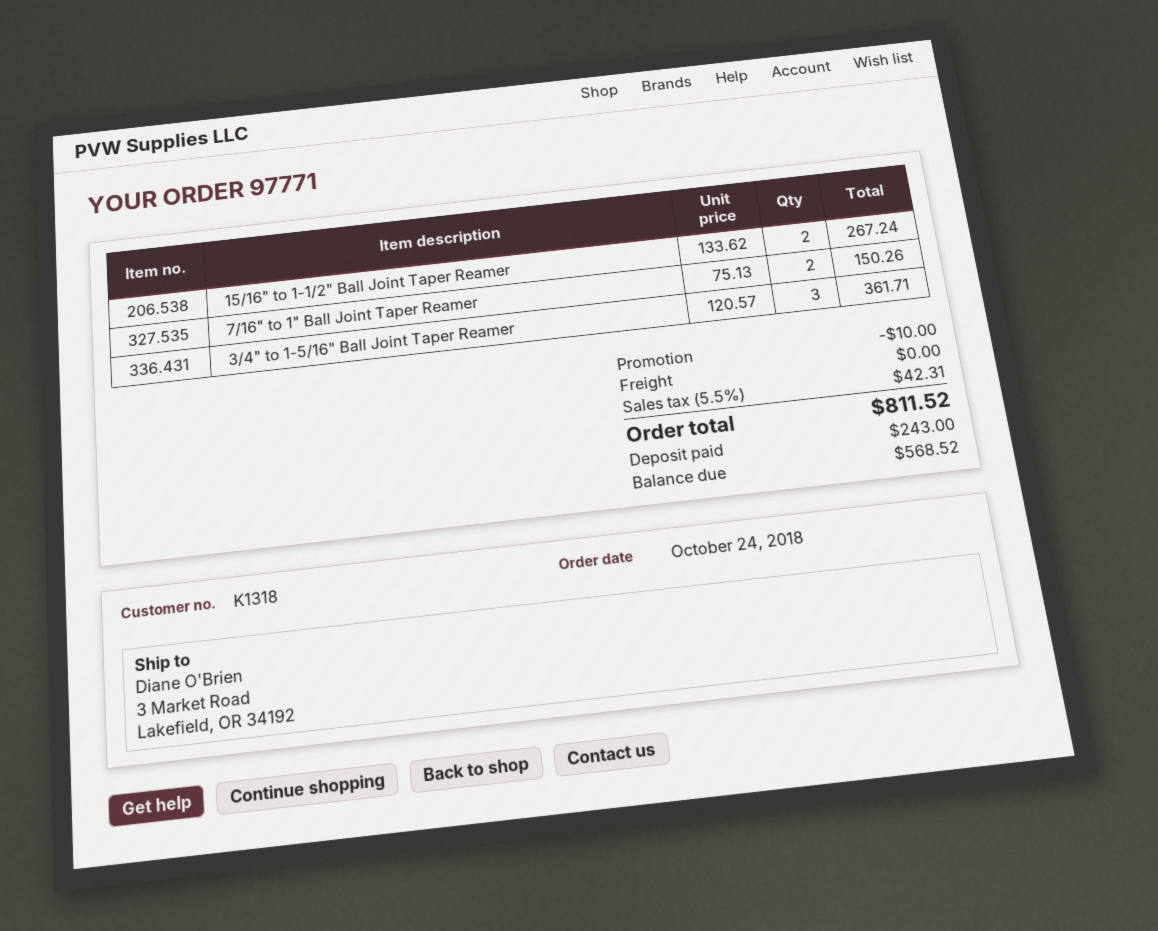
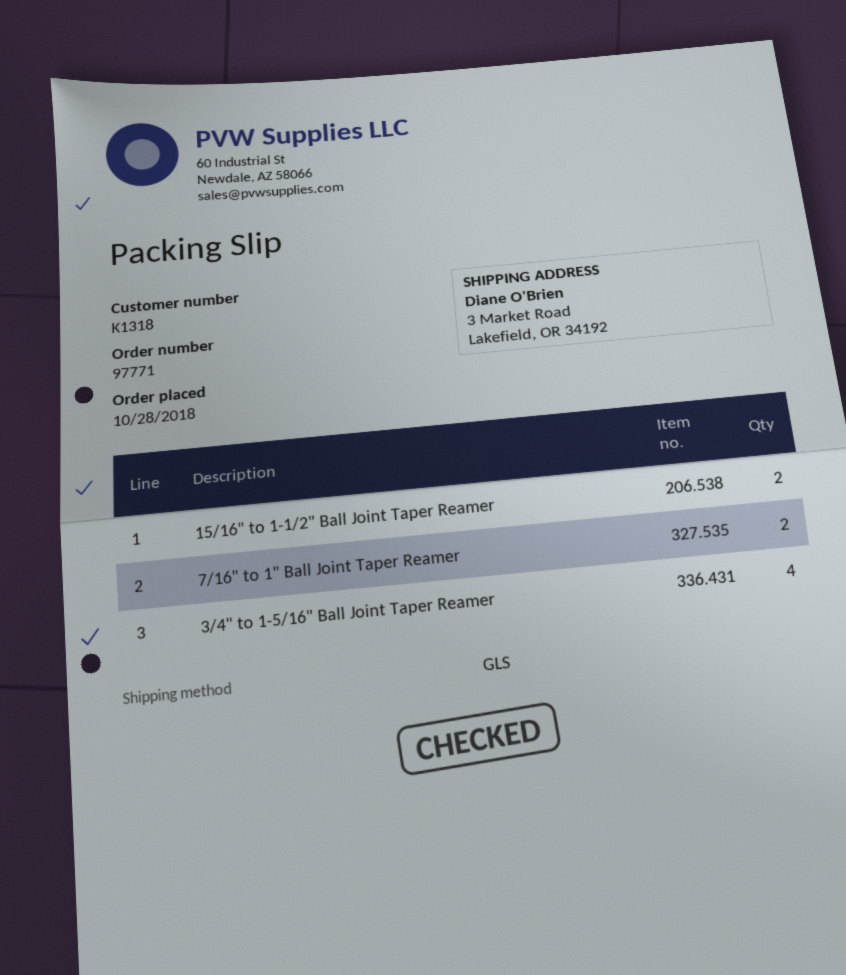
order date: 2018-10-24 -> 2018-10-28
3/4" to 1-5/16" Ball Joint Taper Reamer: 3 -> 4

